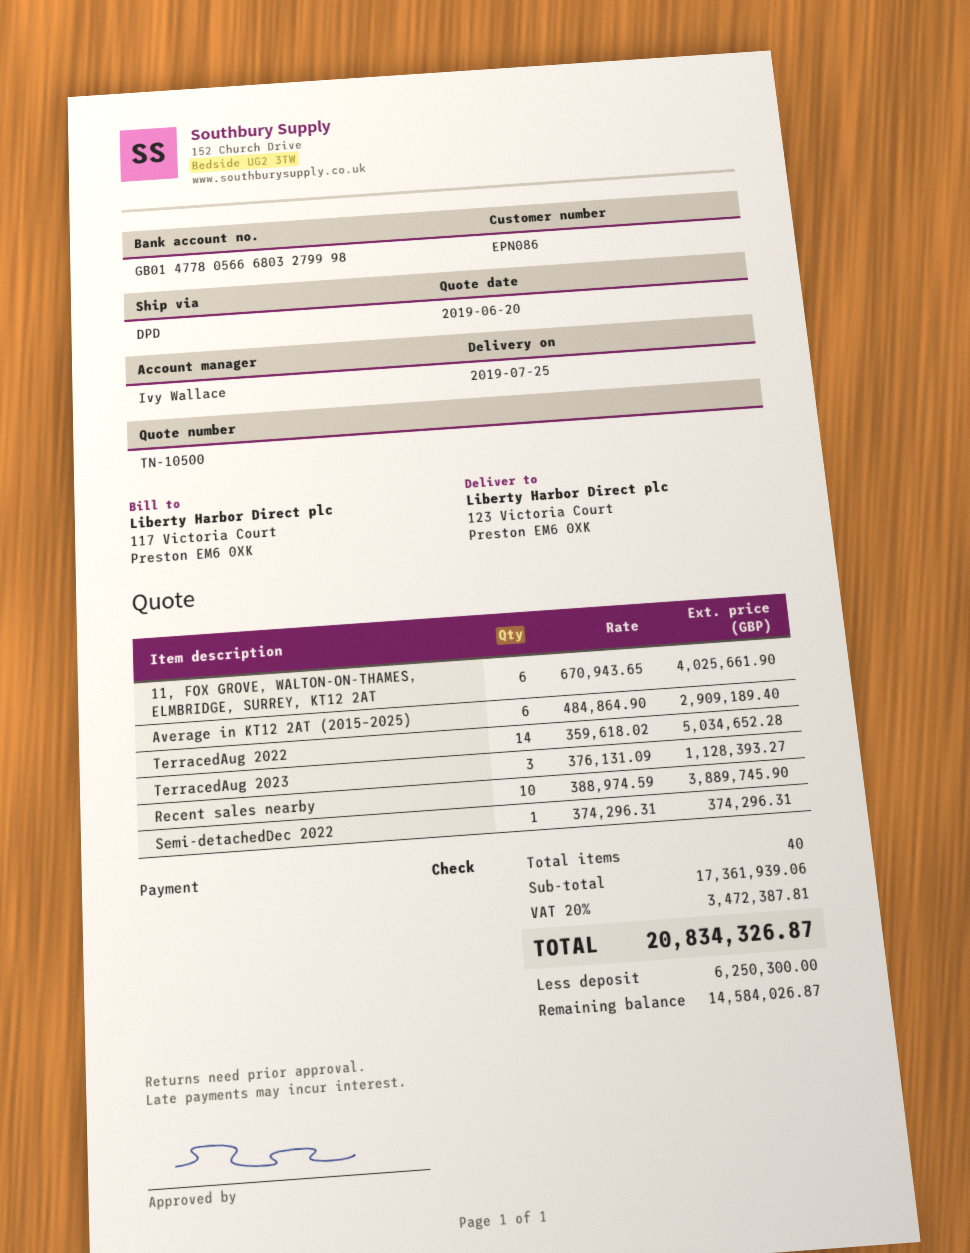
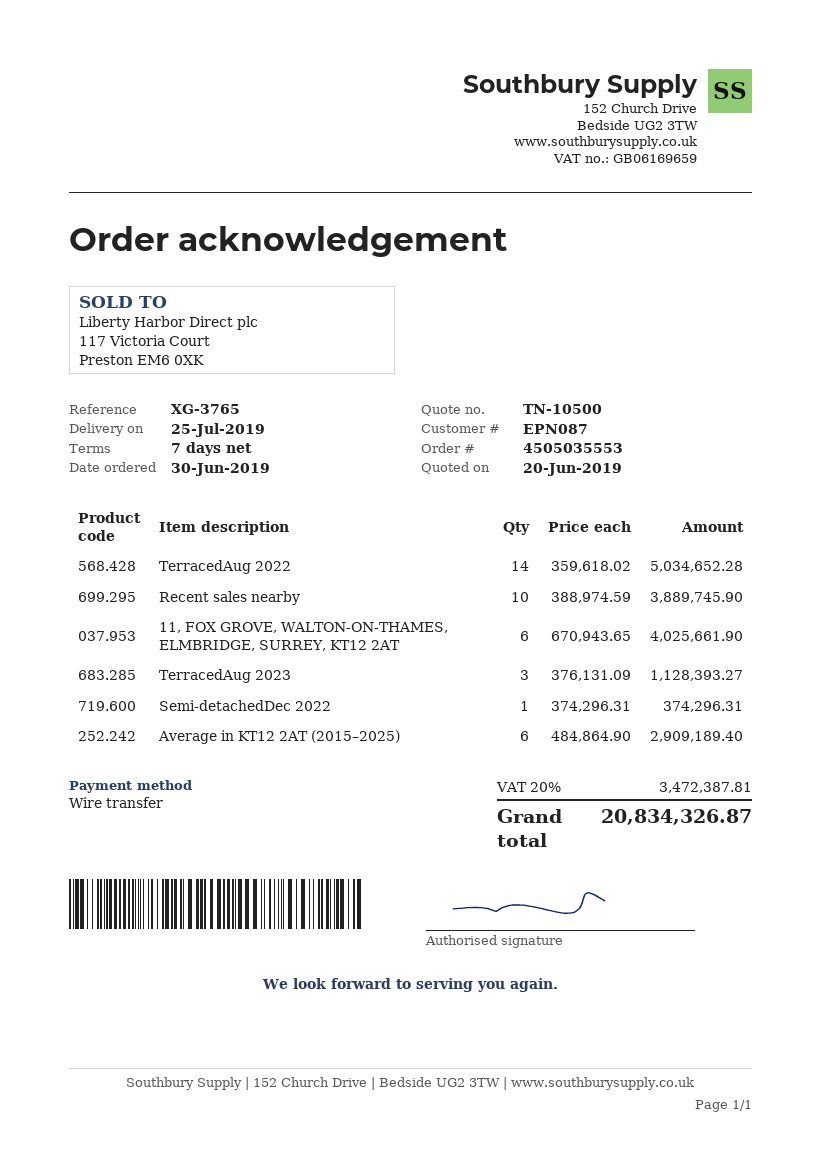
customer number: EPN086 -> EPN087
payment method: cheque -> bank transfer

